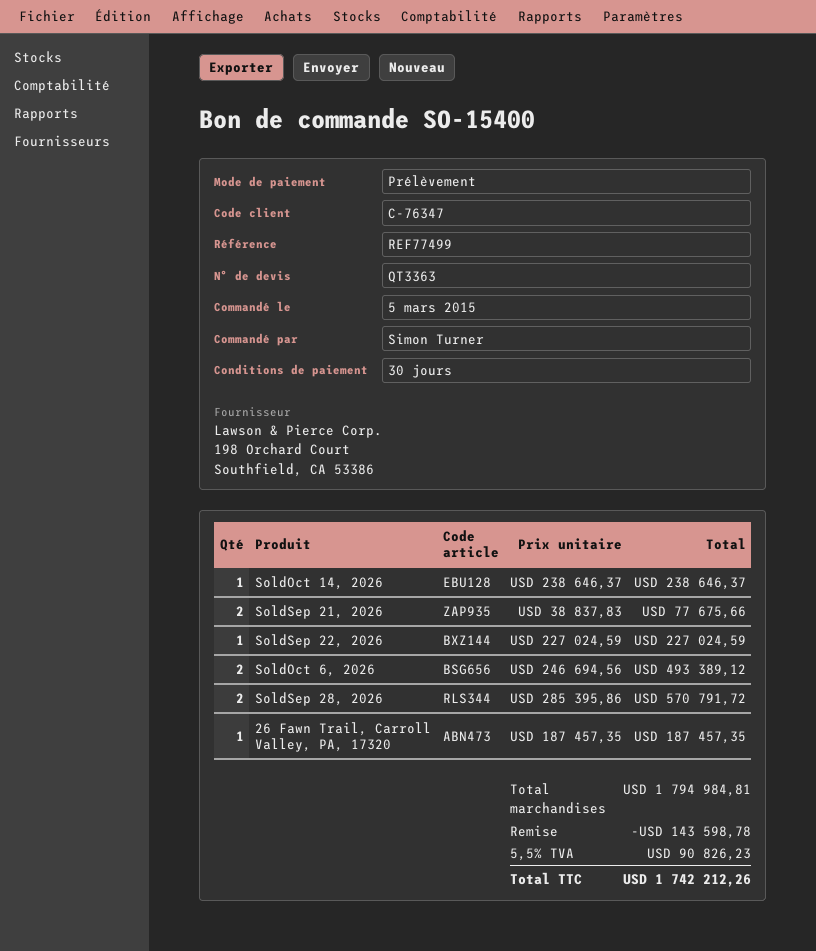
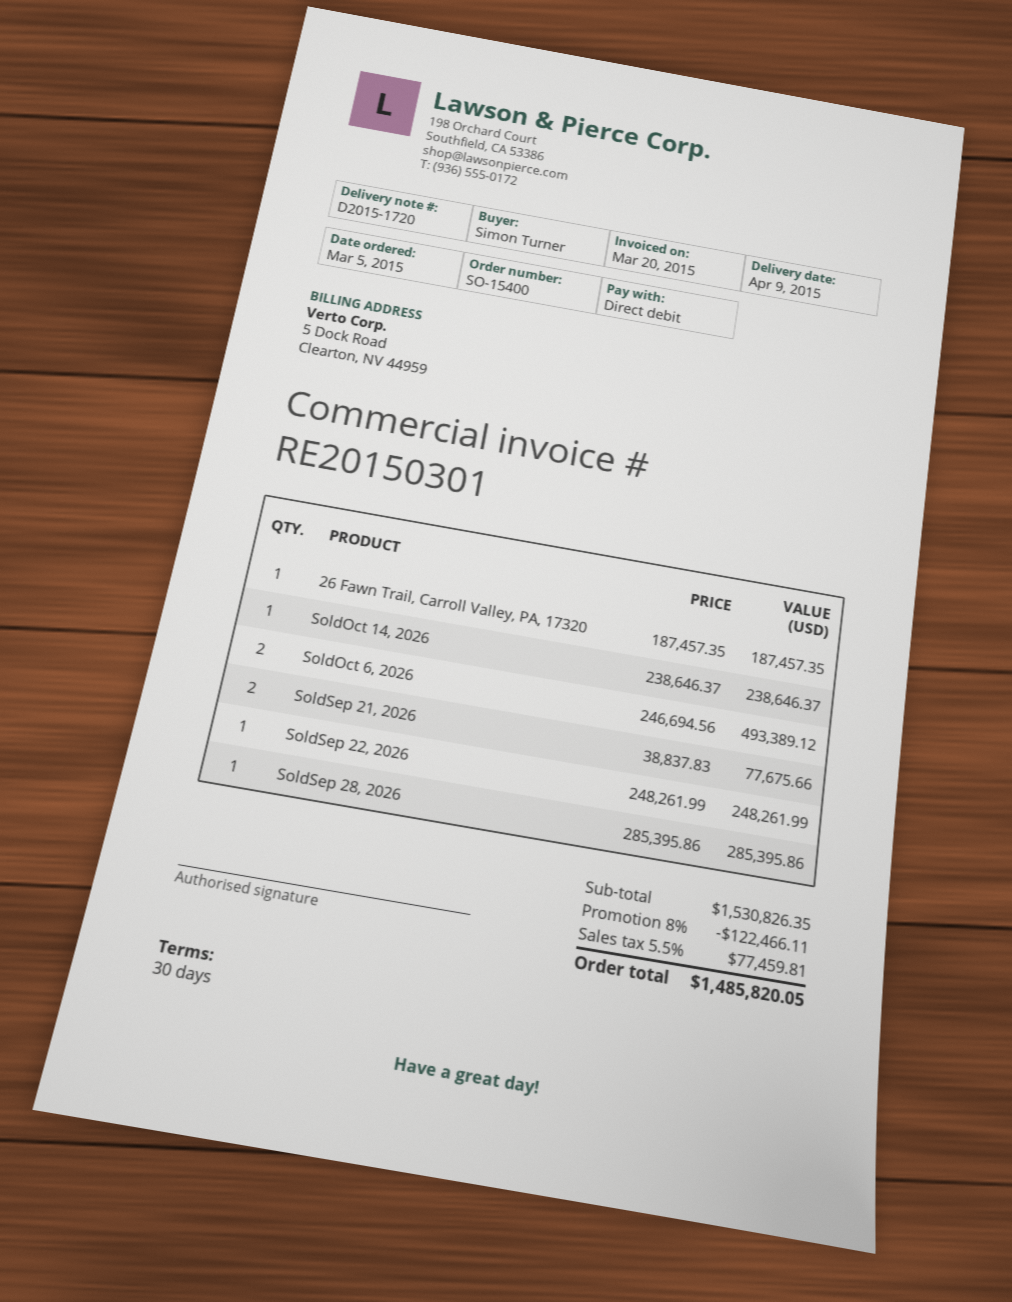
SoldSep 22, 2026: 1 x 227024.59 = 227024.59 -> 1 x 248261.99 = 248261.99
SoldSep 28, 2026: 2 x 285395.86 = 570791.72 -> 1 x 285395.86 = 285395.86
subtotal: 1794984.81 -> 1530826.35
discount: 143598.78 -> 122466.11
tax: 5.5% = 90826.23 -> 5.5% = 77459.81
total: 1742212.26 -> 1485820.05

